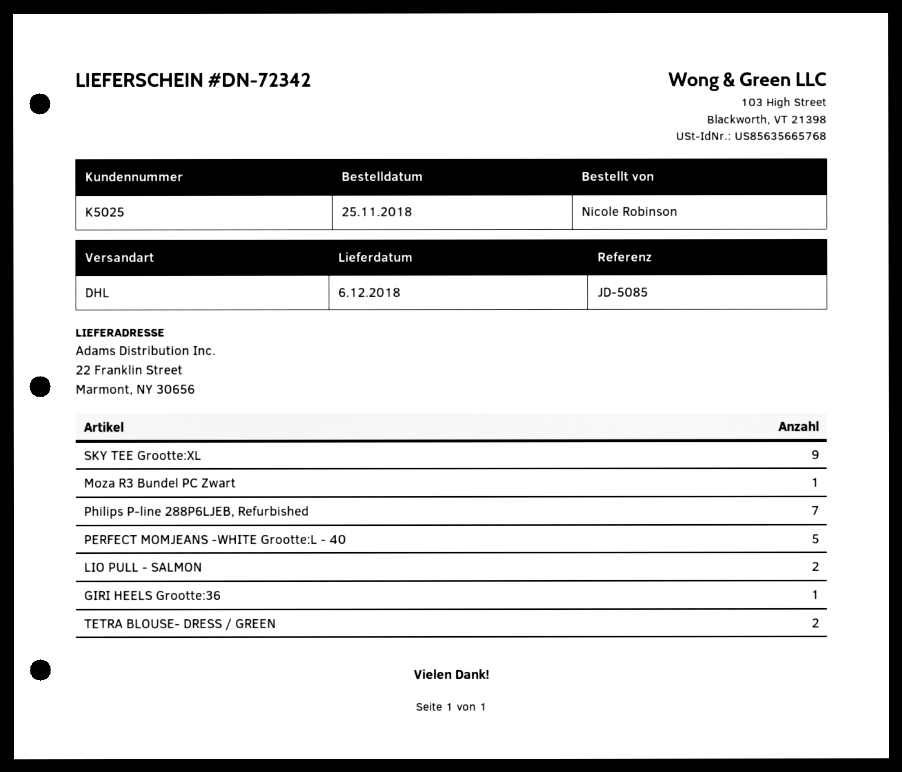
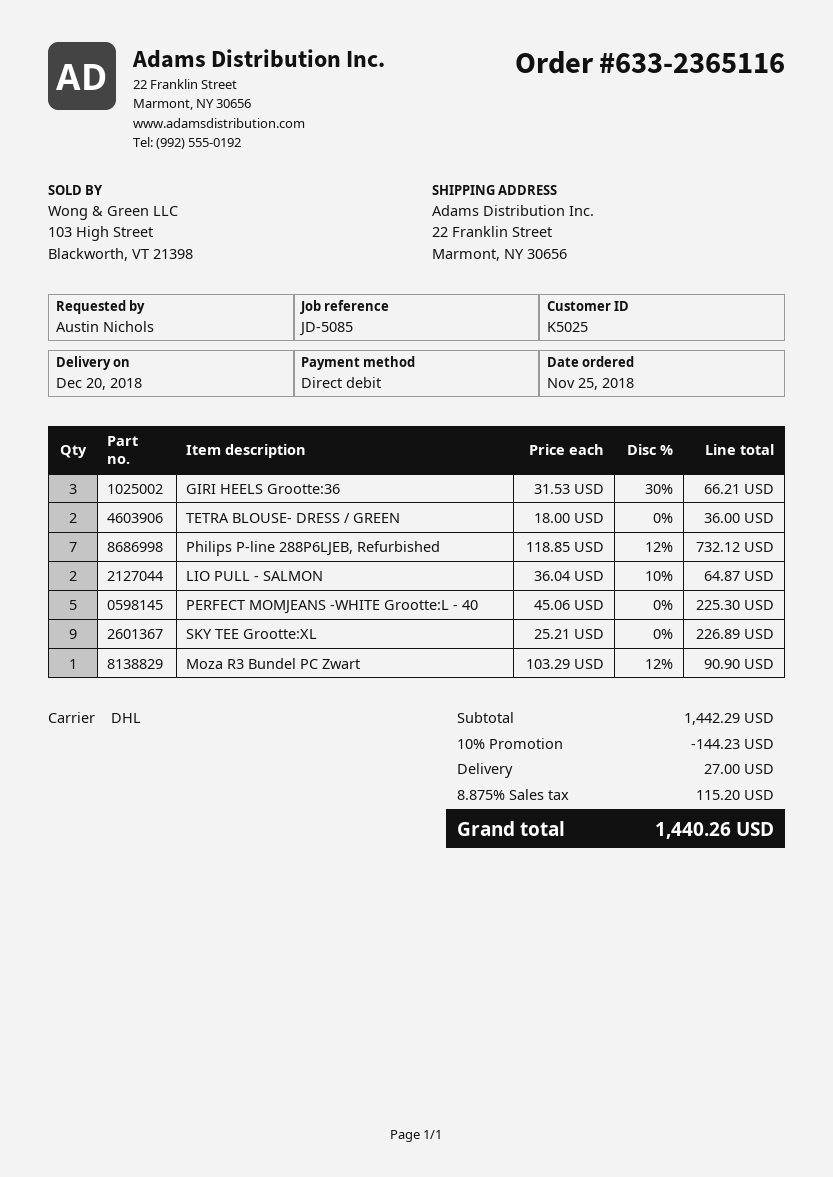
delivery date: 2018-12-06 -> 2018-12-20
ordered by: Nicole Robinson -> Austin Nichols
GIRI HEELS Grootte:36: 1 -> 3

